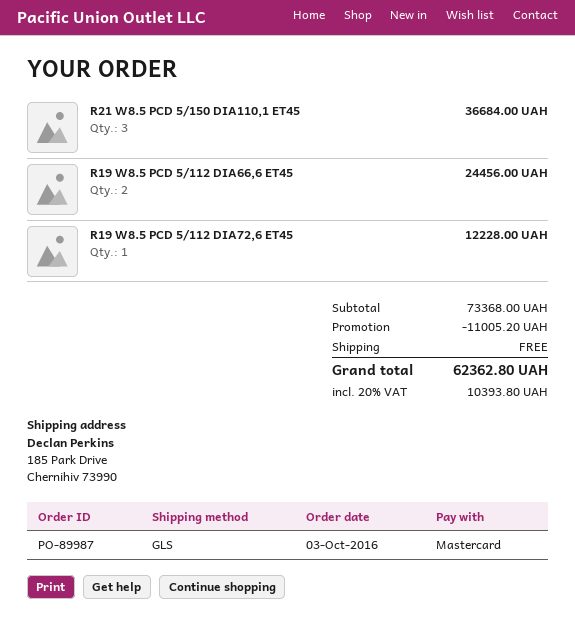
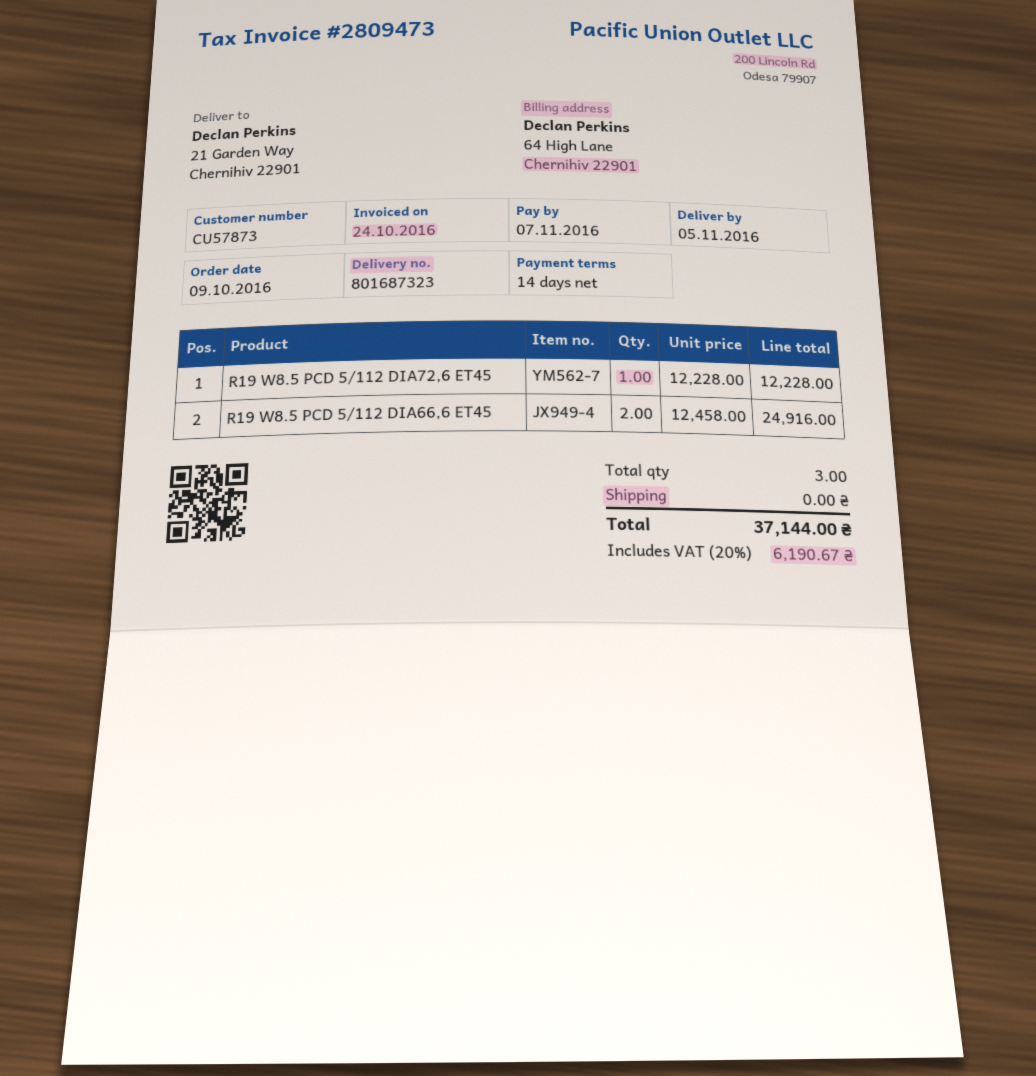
order date: 2016-10-03 -> 2016-10-09
ship to: 185 Park Drive, Chernihiv 73990 -> 21 Garden Way, Chernihiv 22901
R21 W8.5 PCD 5/150 DIA110,1 ET45: 3 for 36684.00 -> none
R19 W8.5 PCD 5/112 DIA66,6 ET45: 2 for 24456.00 -> 2 for 24916.00
discount: 11005.20 -> none
tax: 20% = 10393.80 -> 20% = 6190.67
total: 62362.80 -> 37144.00

